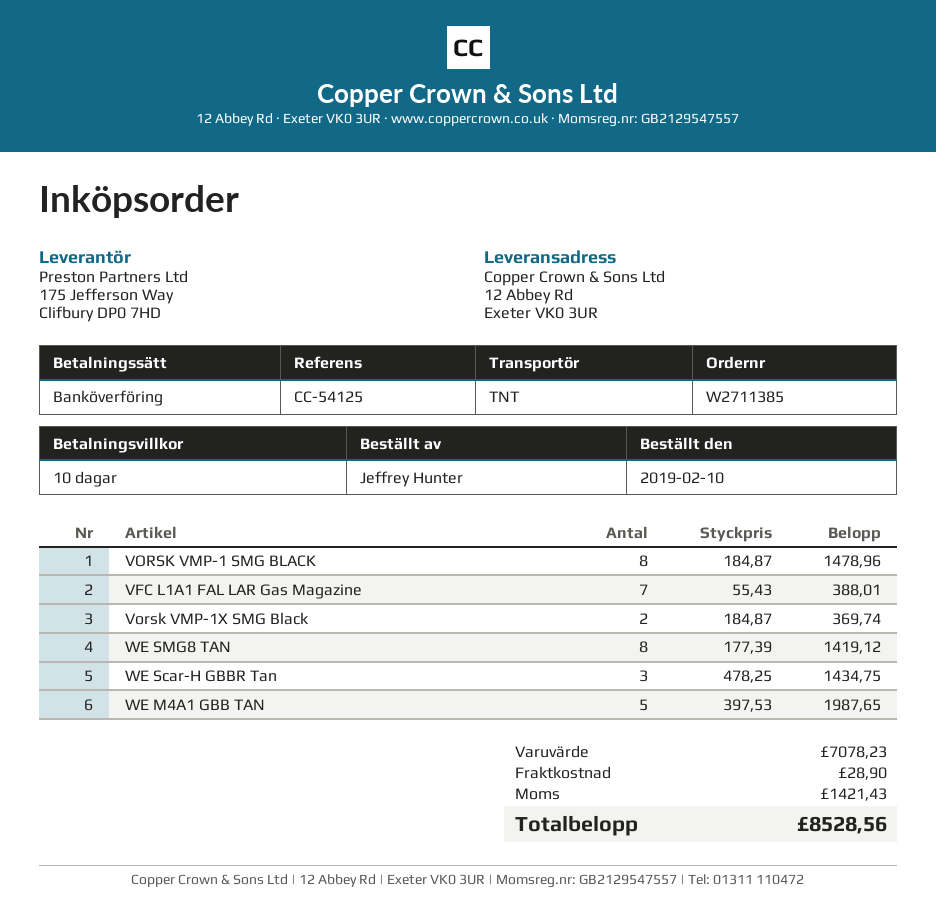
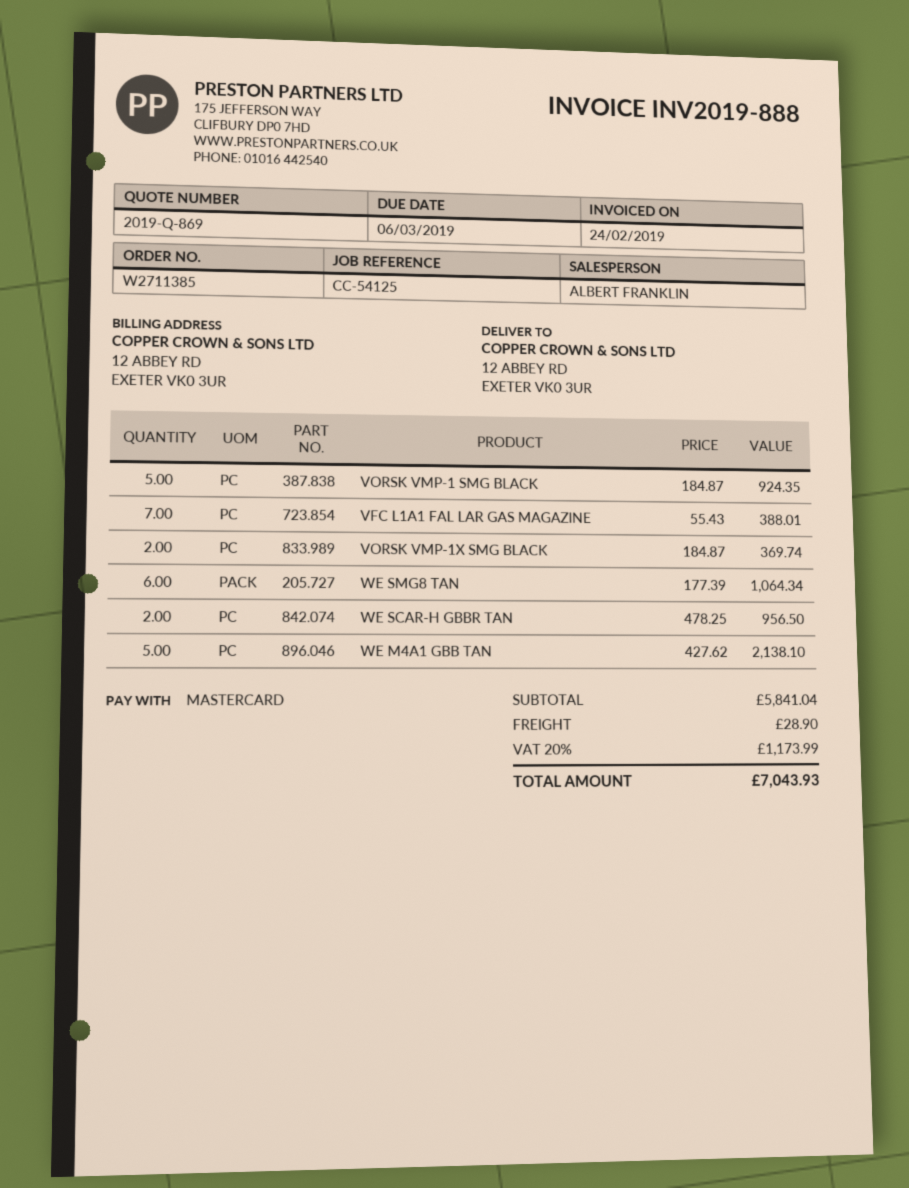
payment method: bank transfer -> Mastercard
VORSK VMP-1 SMG BLACK: 8 x 184.87 = 1478.96 -> 5 x 184.87 = 924.35
WE SMG8 TAN: 8 x 177.39 = 1419.12 -> 6 x 177.39 = 1064.34
WE Scar-H GBBR Tan: 3 x 478.25 = 1434.75 -> 2 x 478.25 = 956.50
WE M4A1 GBB TAN: 5 x 397.53 = 1987.65 -> 5 x 427.62 = 2138.10
subtotal: 7078.23 -> 5841.04
tax: 1421.43 -> 1173.99
total: 8528.56 -> 7043.93

